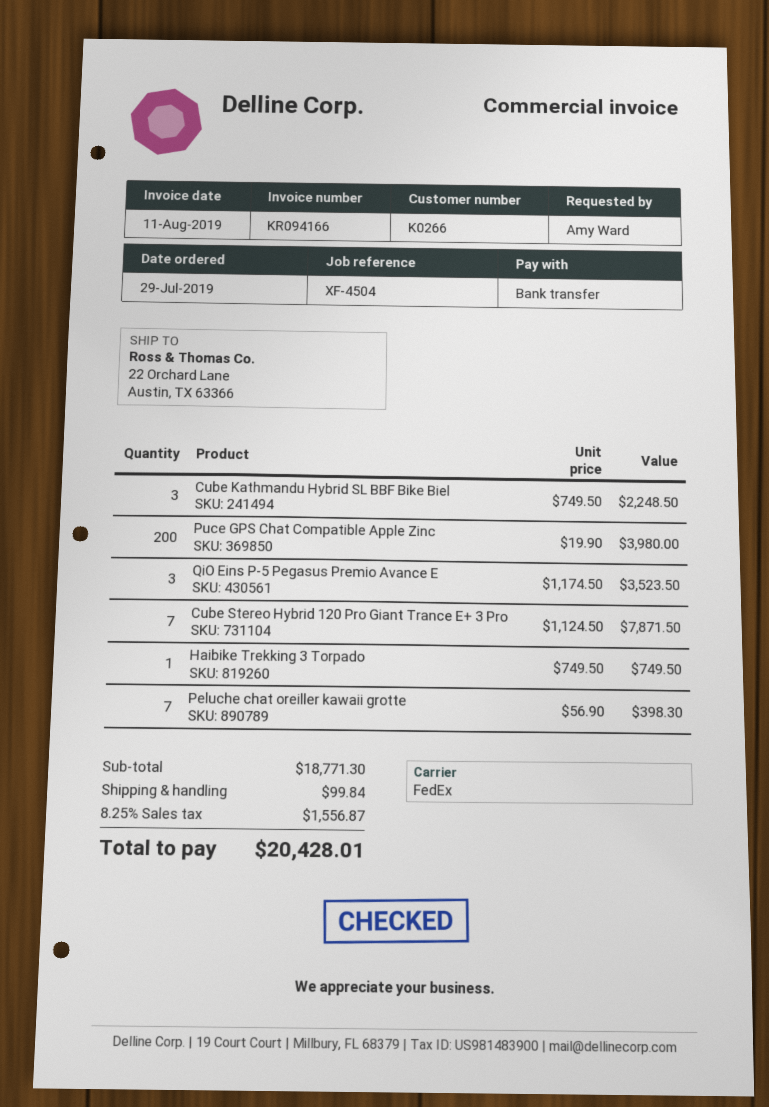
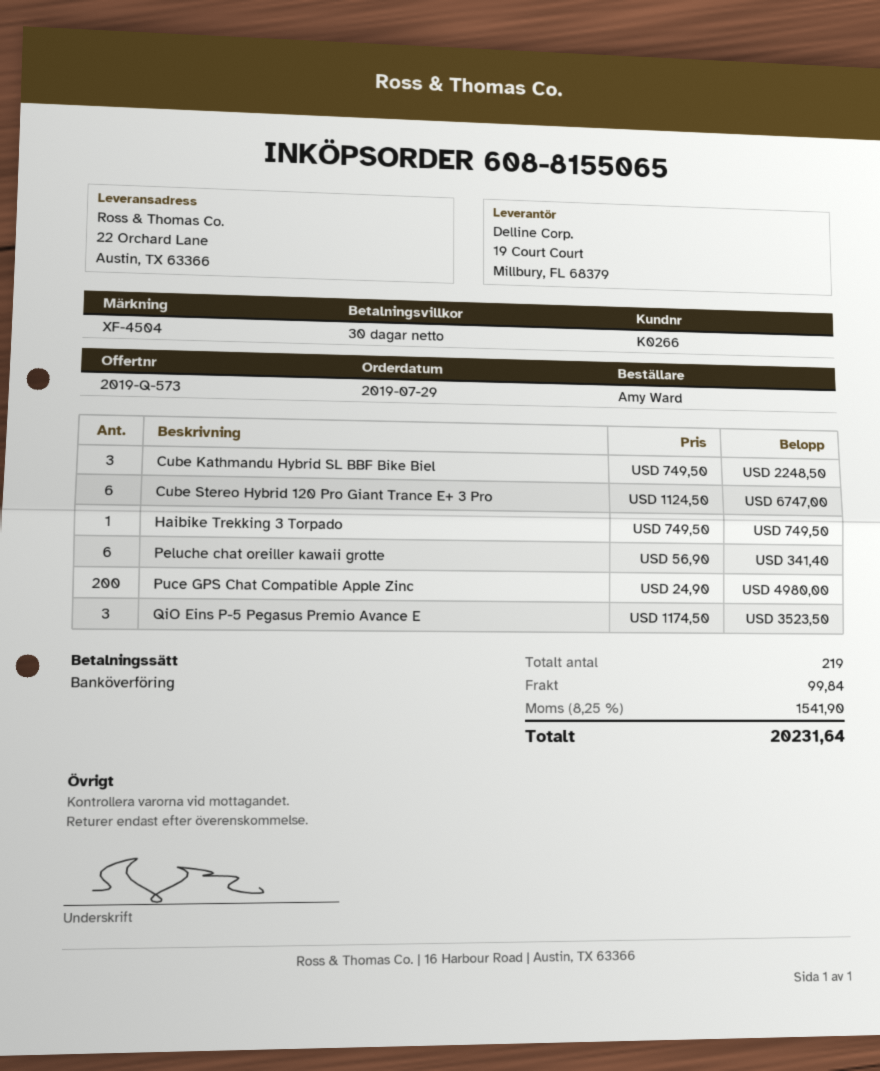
Puce GPS Chat Compatible Apple Zinc: 200 x 19.90 = 3980.00 -> 200 x 24.90 = 4980.00
Cube Stereo Hybrid 120 Pro Giant Trance E+ 3 Pro: 7 x 1124.50 = 7871.50 -> 6 x 1124.50 = 6747.00
Peluche chat oreiller kawaii grotte: 7 x 56.90 = 398.30 -> 6 x 56.90 = 341.40
tax: 8.25% = 1556.87 -> 8.25% = 1541.90
total: 20428.01 -> 20231.64

